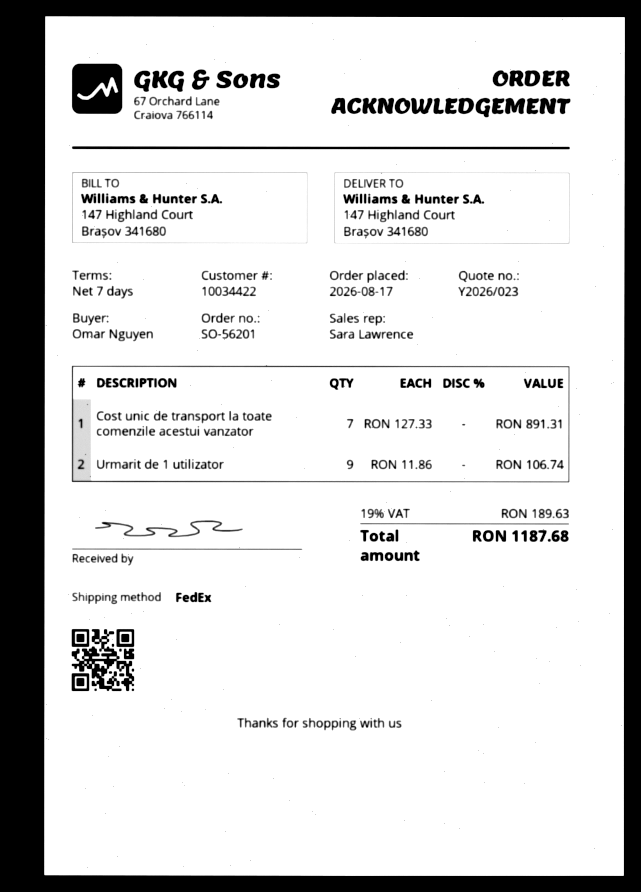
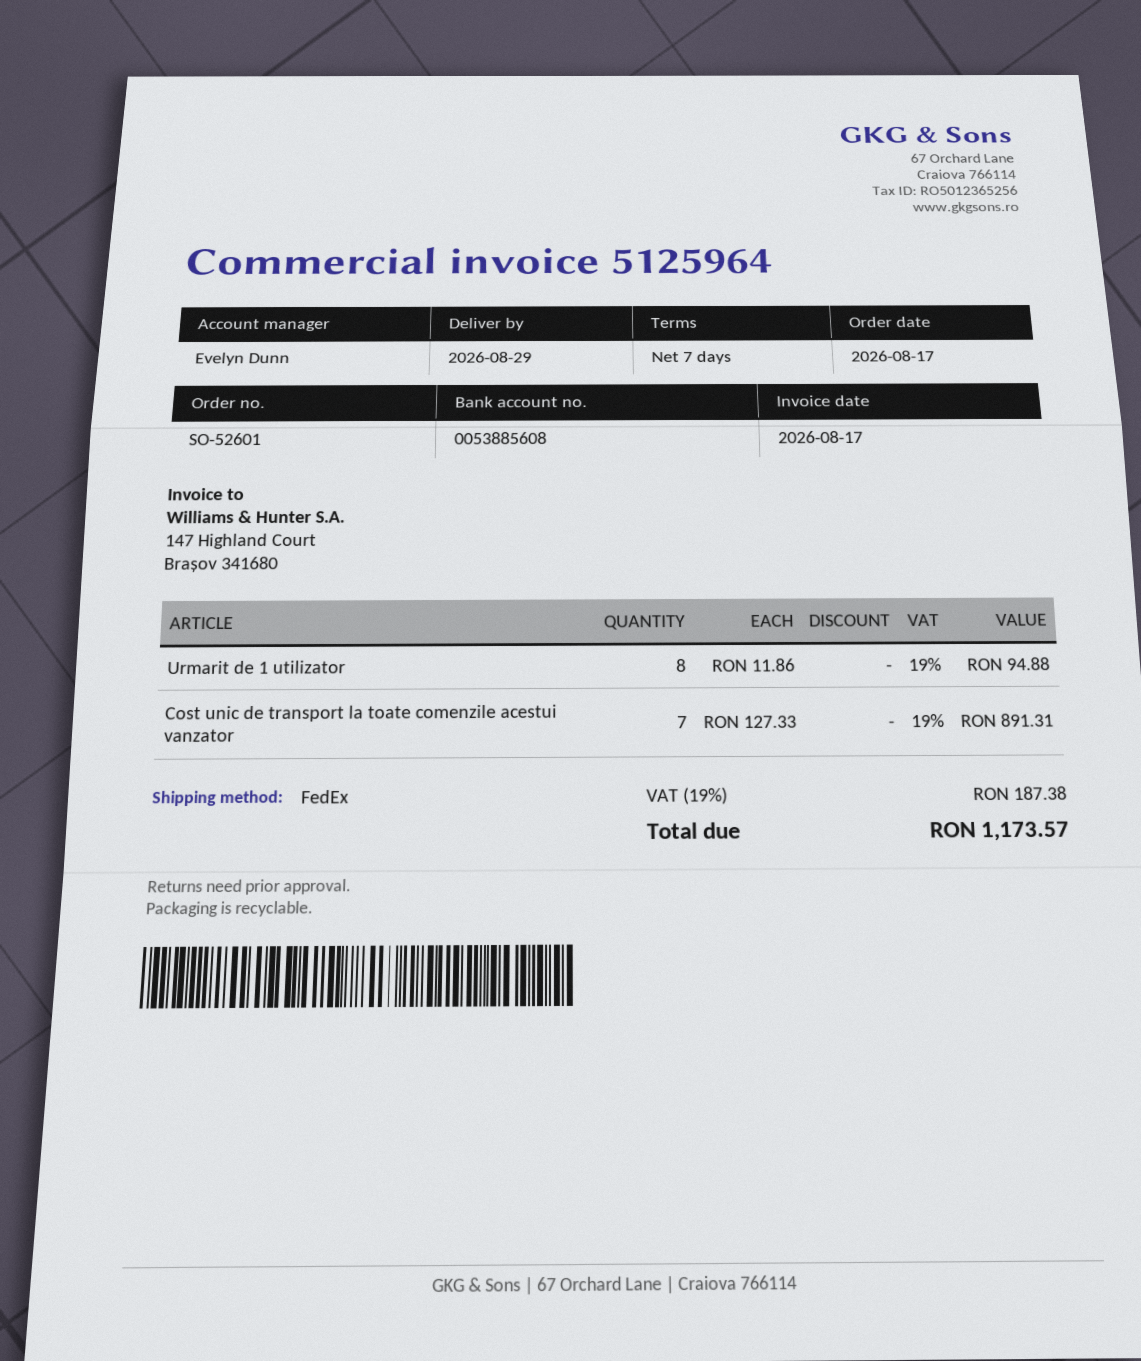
order number: SO-56201 -> SO-52601
sales rep: Sara Lawrence -> Evelyn Dunn
Urmarit de 1 utilizator: 9 x 11.86 = 106.74 -> 8 x 11.86 = 94.88
tax: 19% = 189.63 -> 19% = 187.38
total: 1187.68 -> 1173.57

